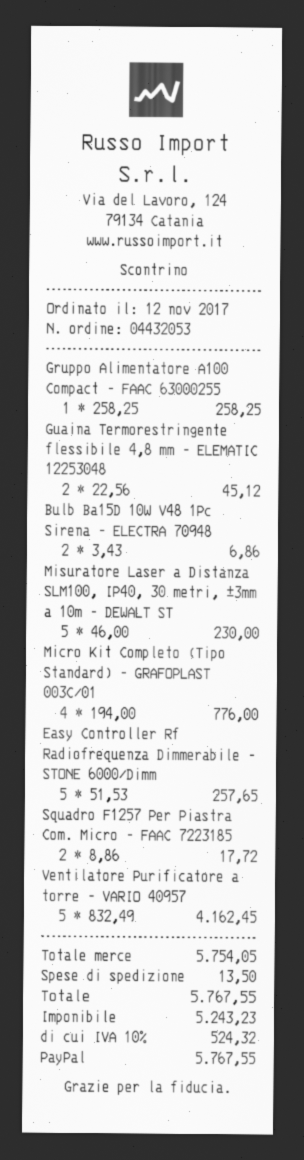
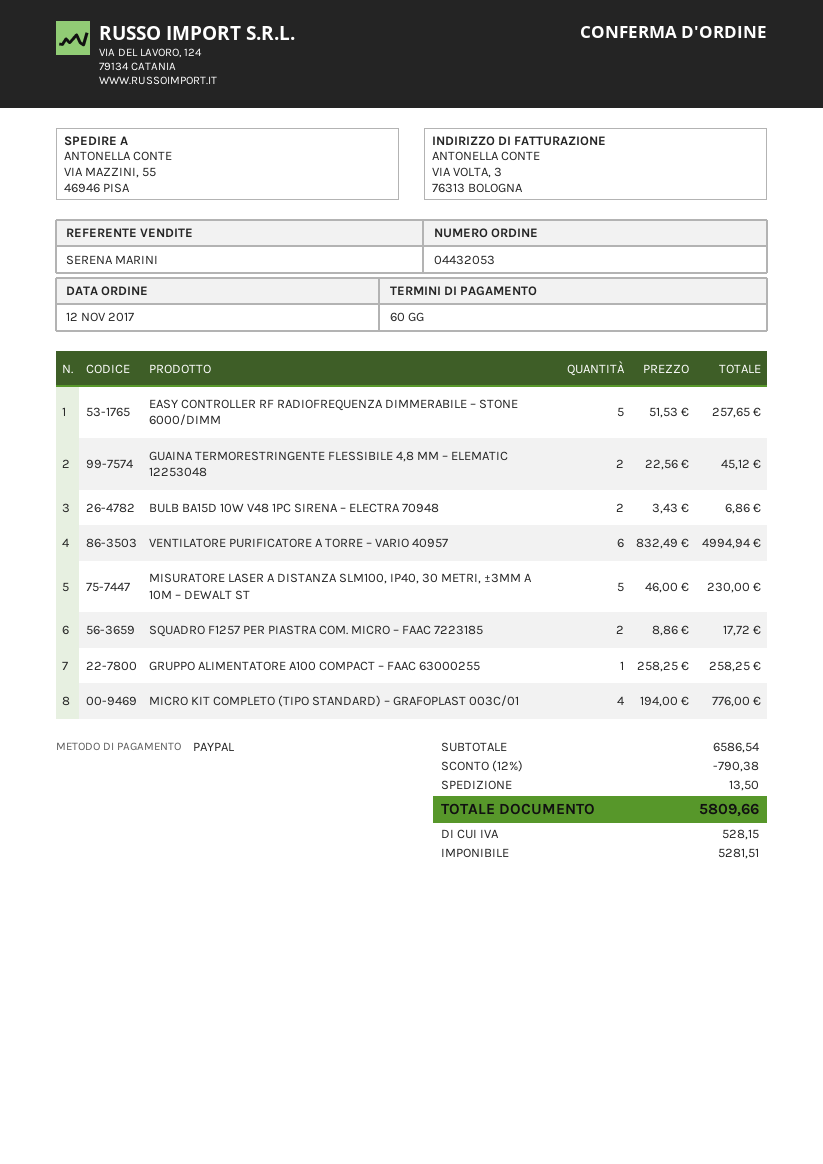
Ventilatore Purificatore a torre – VARIO 40957: 5 x 832.49 = 4162.45 -> 6 x 832.49 = 4994.94
subtotal: 5754.05 -> 6586.54
discount: none -> 12% = 790.38
net: 5243.23 -> 5281.51
tax: 524.32 -> 528.15
total: 5767.55 -> 5809.66

